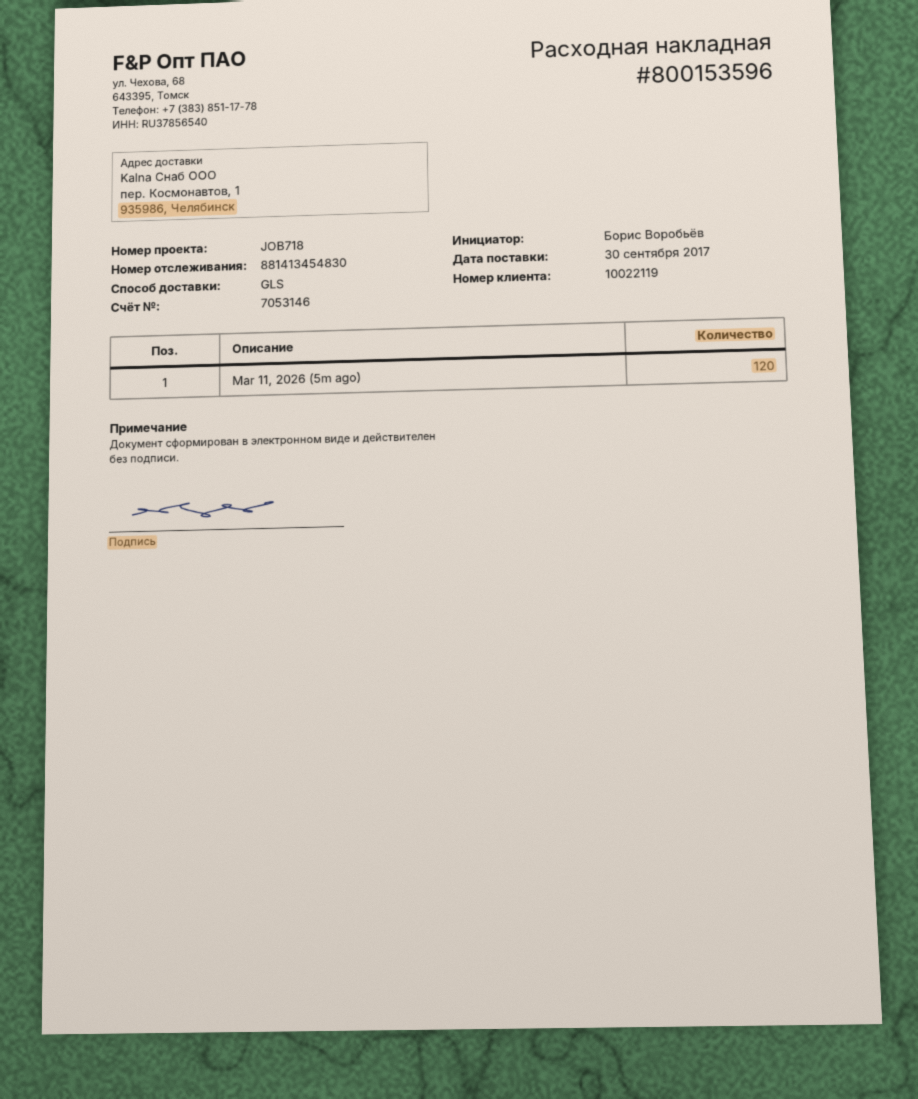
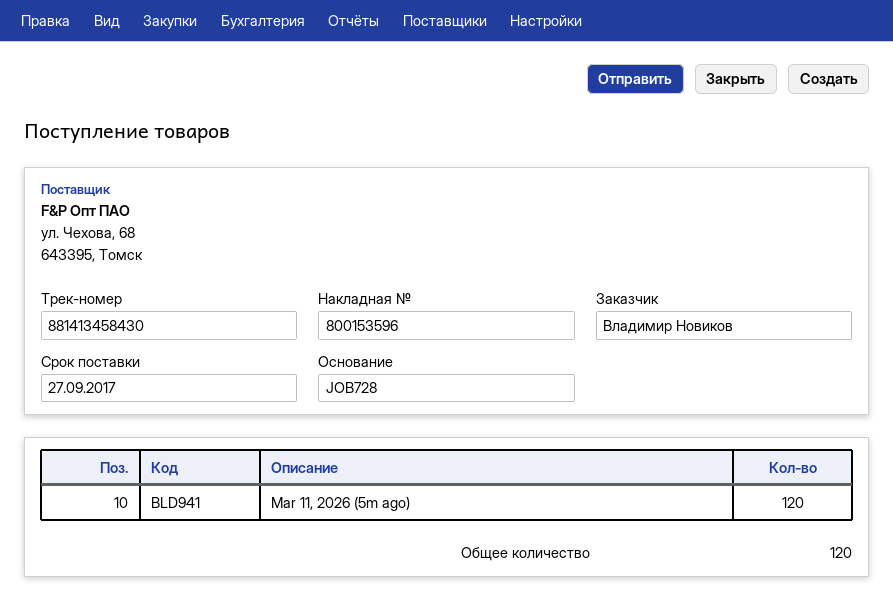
delivery date: 2017-09-30 -> 2017-09-27
reference: JOB718 -> JOB728
ordered by: Борис Воробьёв -> Владимир Новиков
tracking number: 881413454830 -> 881413458430

